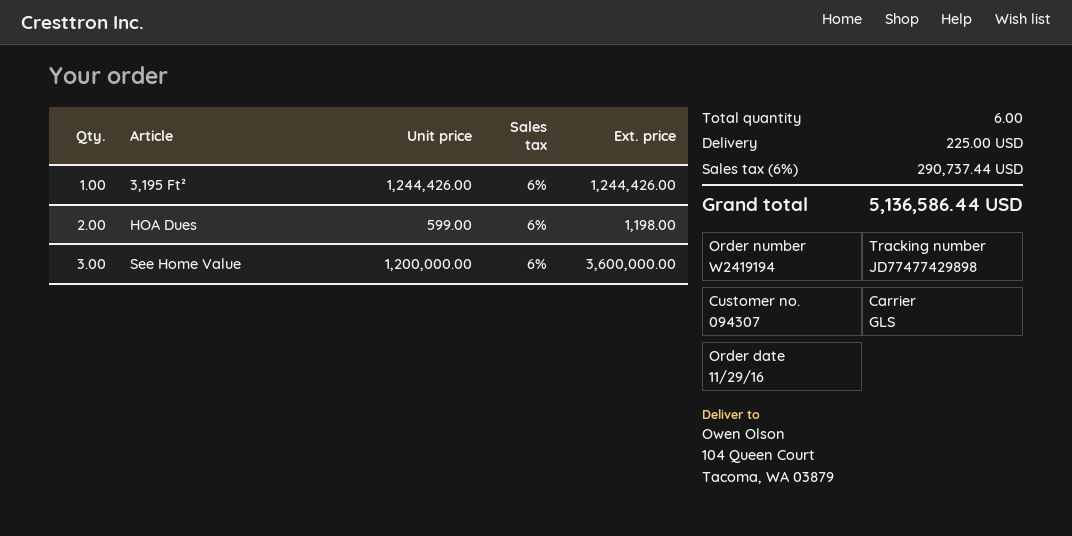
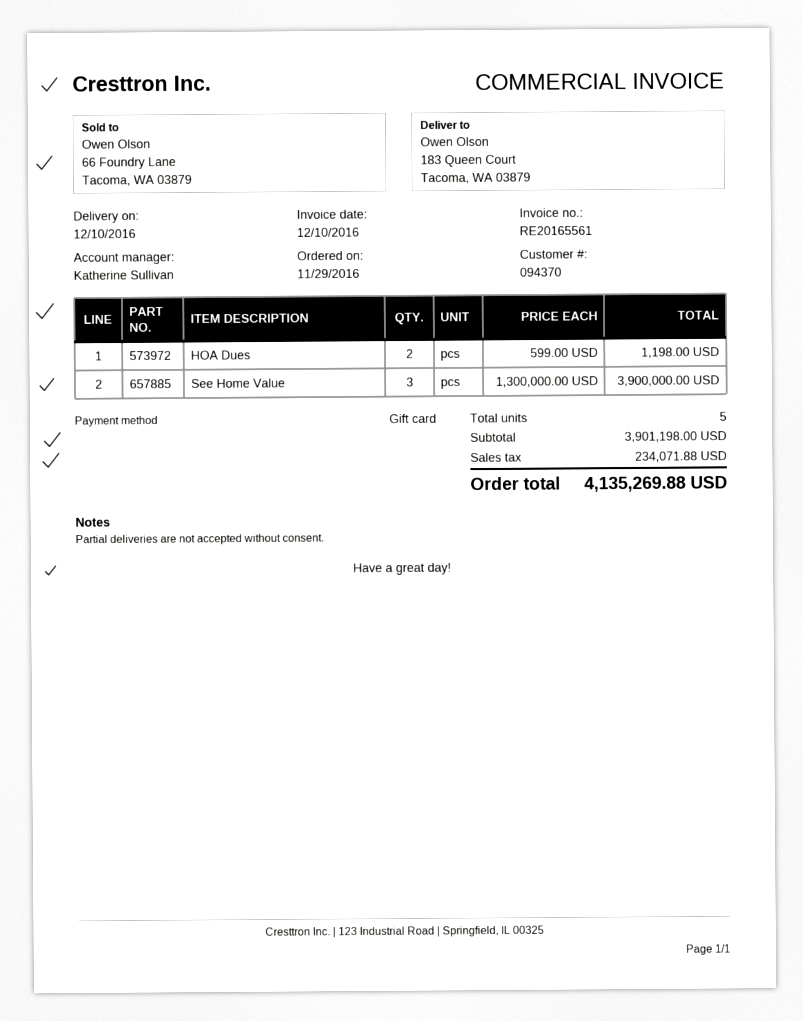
customer number: 094307 -> 094370
ship to: 104 Queen Court, Tacoma, WA 03879 -> 183 Queen Court, Tacoma, WA 03879
3,195 Ft²: 1 x 1244426.00 = 1244426.00 -> none
See Home Value: 3 x 1200000.00 = 3600000.00 -> 3 x 1300000.00 = 3900000.00
total quantity: 6 -> 5
shipping: 225.00 -> none
tax: 290737.44 -> 234071.88
total: 5136586.44 -> 4135269.88

